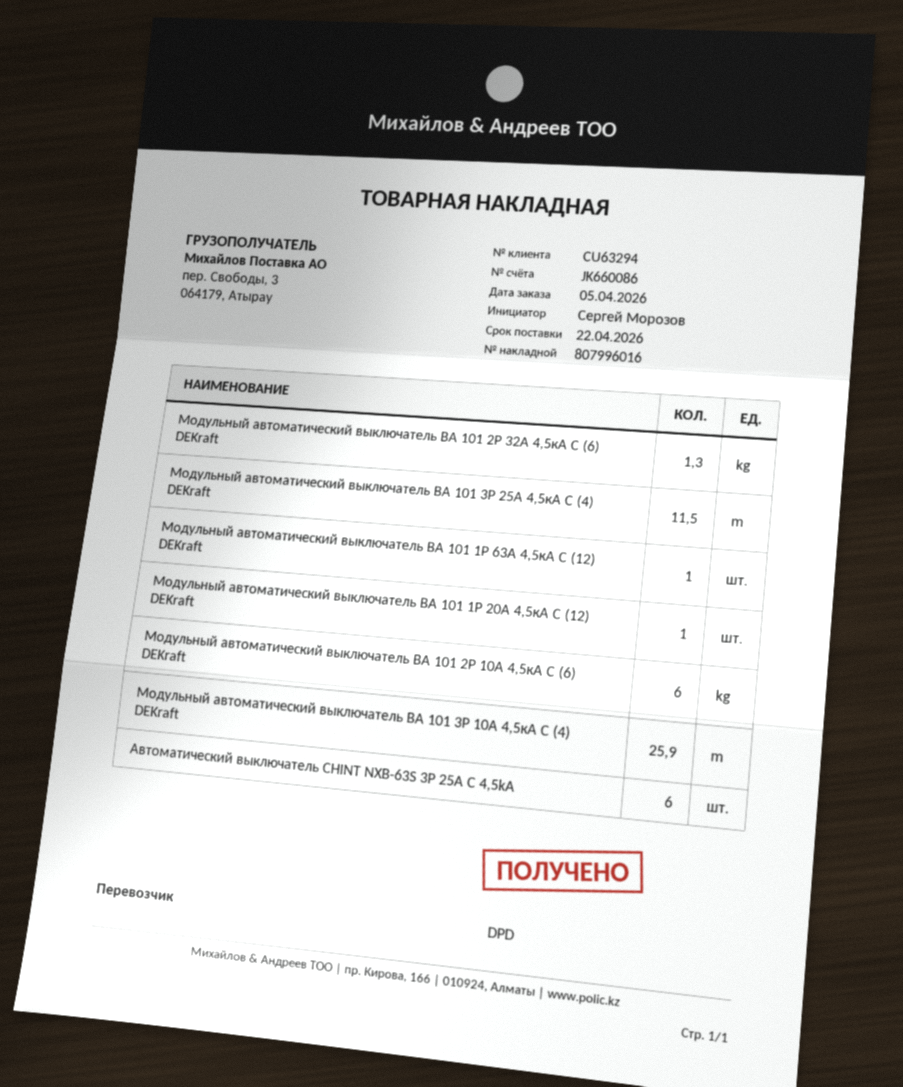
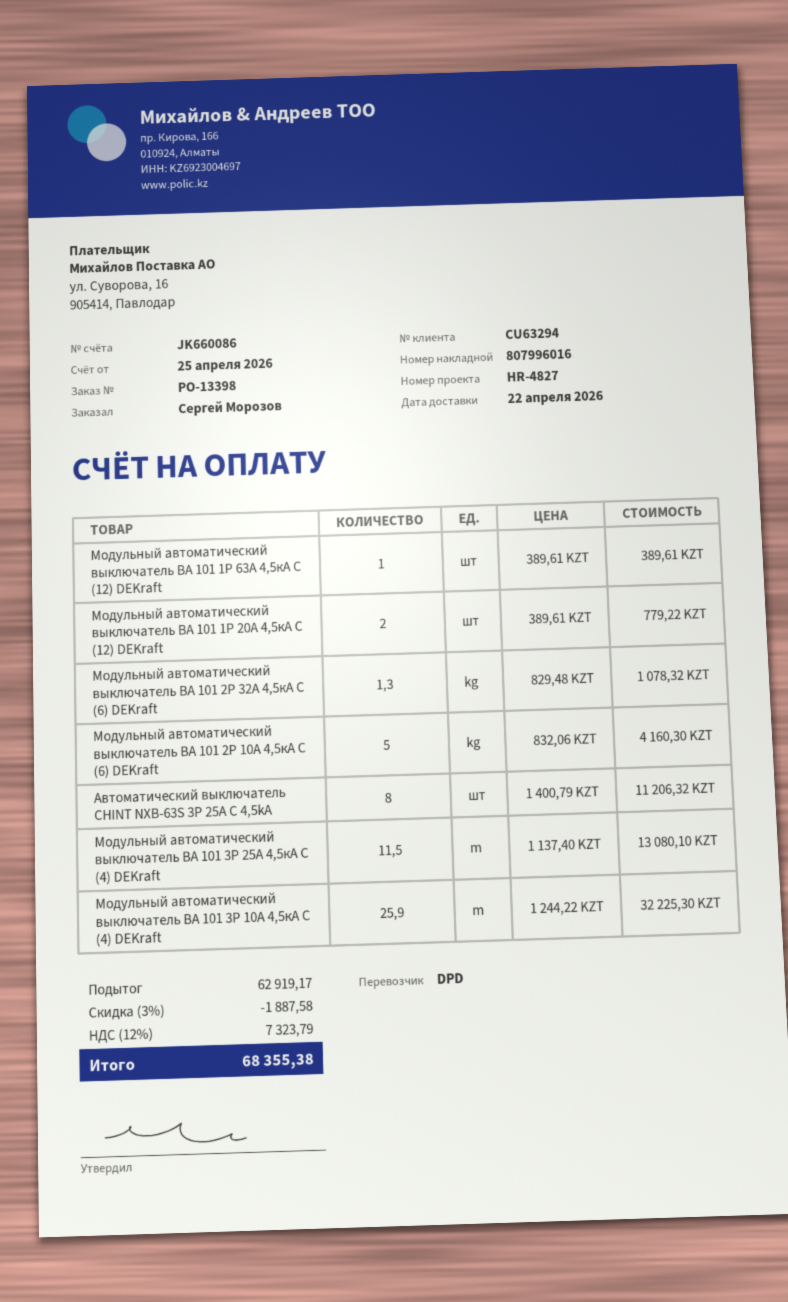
Модульный автоматический выключатель ВА 101 1P 20А 4,5кА С (12) DEKraft: 1 -> 2
Модульный автоматический выключатель ВА 101 2P 10А 4,5кА С (6) DEKraft: 6 -> 5
Автоматический выключатель CHINT NXB-63S 3P 25A C 4,5kA: 6 -> 8

